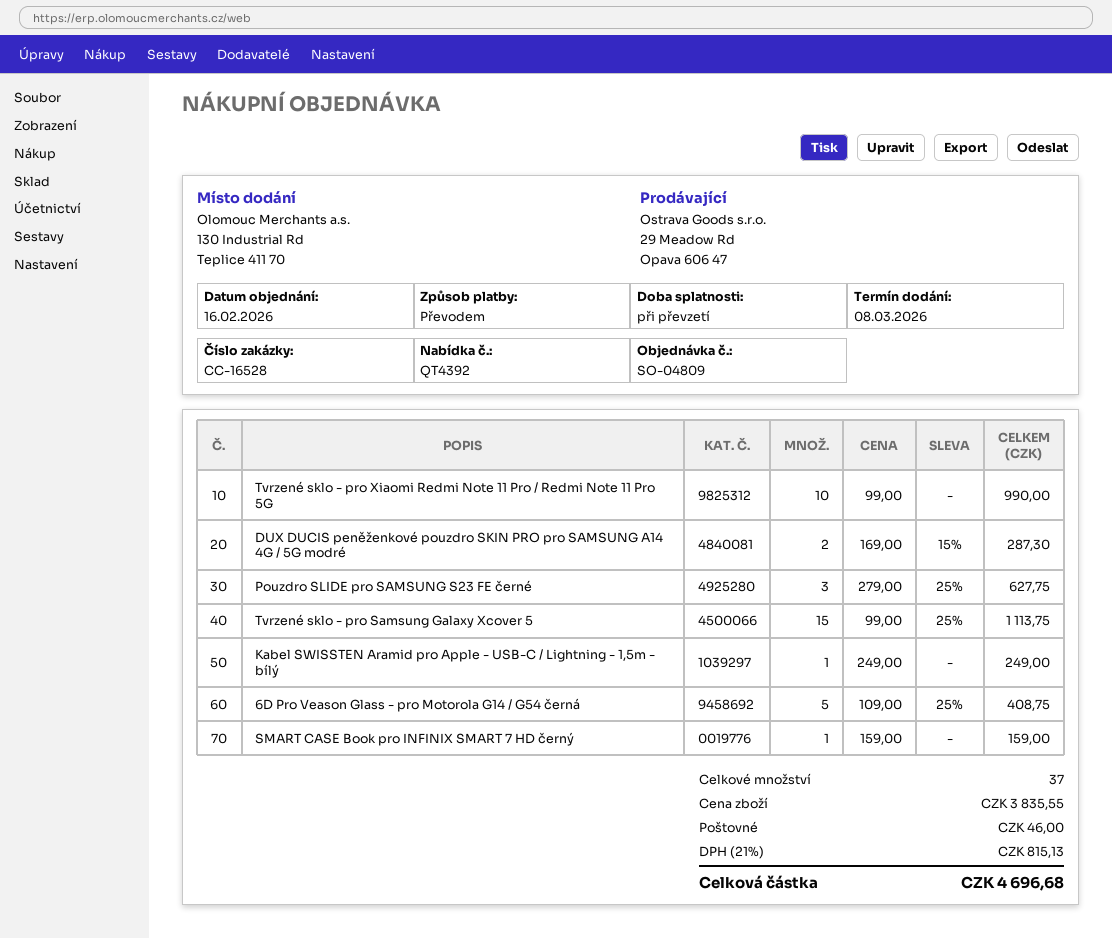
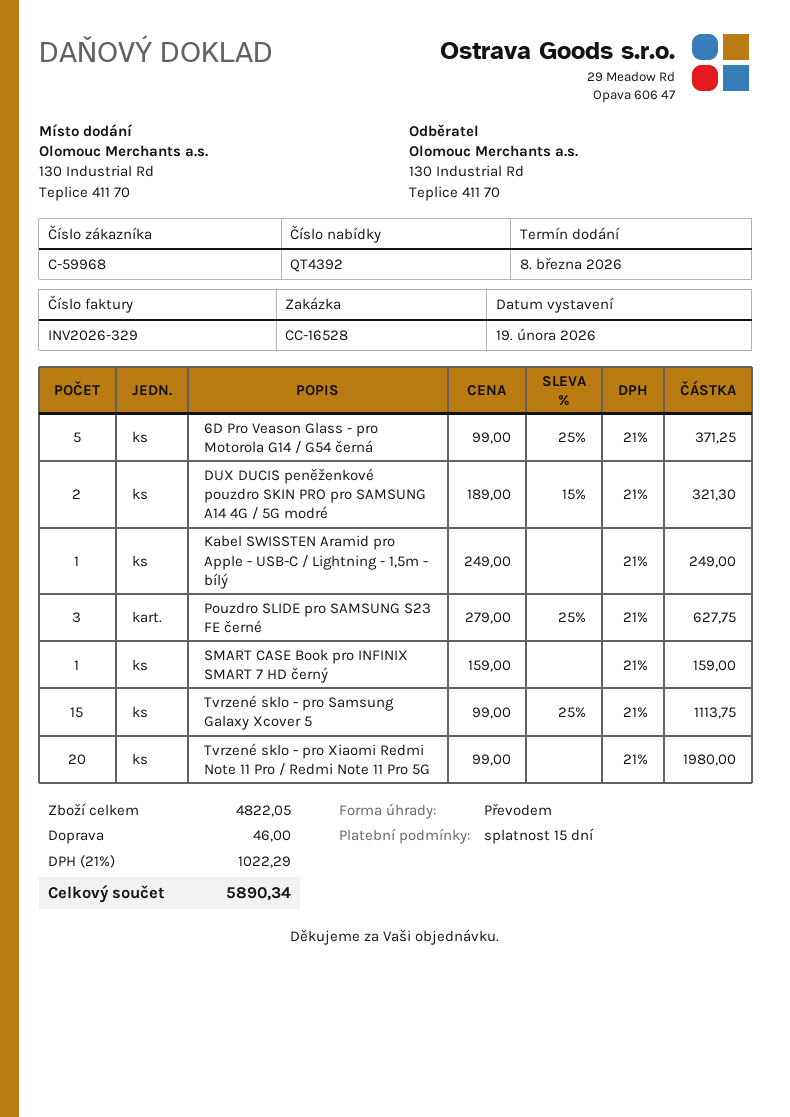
payment terms: on receipt -> 15 days
Tvrzené sklo - pro Xiaomi Redmi Note 11 Pro / Redmi Note 11 Pro 5G: 10 x 99.00 = 990.00 -> 20 x 99.00 = 1980.00
DUX DUCIS peněženkové pouzdro SKIN PRO pro SAMSUNG A14 4G / 5G modré: 2 x 169.00 - 15% = 287.30 -> 2 x 189.00 - 15% = 321.30
6D Pro Veason Glass - pro Motorola G14 / G54 černá: 5 x 109.00 - 25% = 408.75 -> 5 x 99.00 - 25% = 371.25
subtotal: 3835.55 -> 4822.05
tax: 21% = 815.13 -> 21% = 1022.29
total: 4696.68 -> 5890.34

